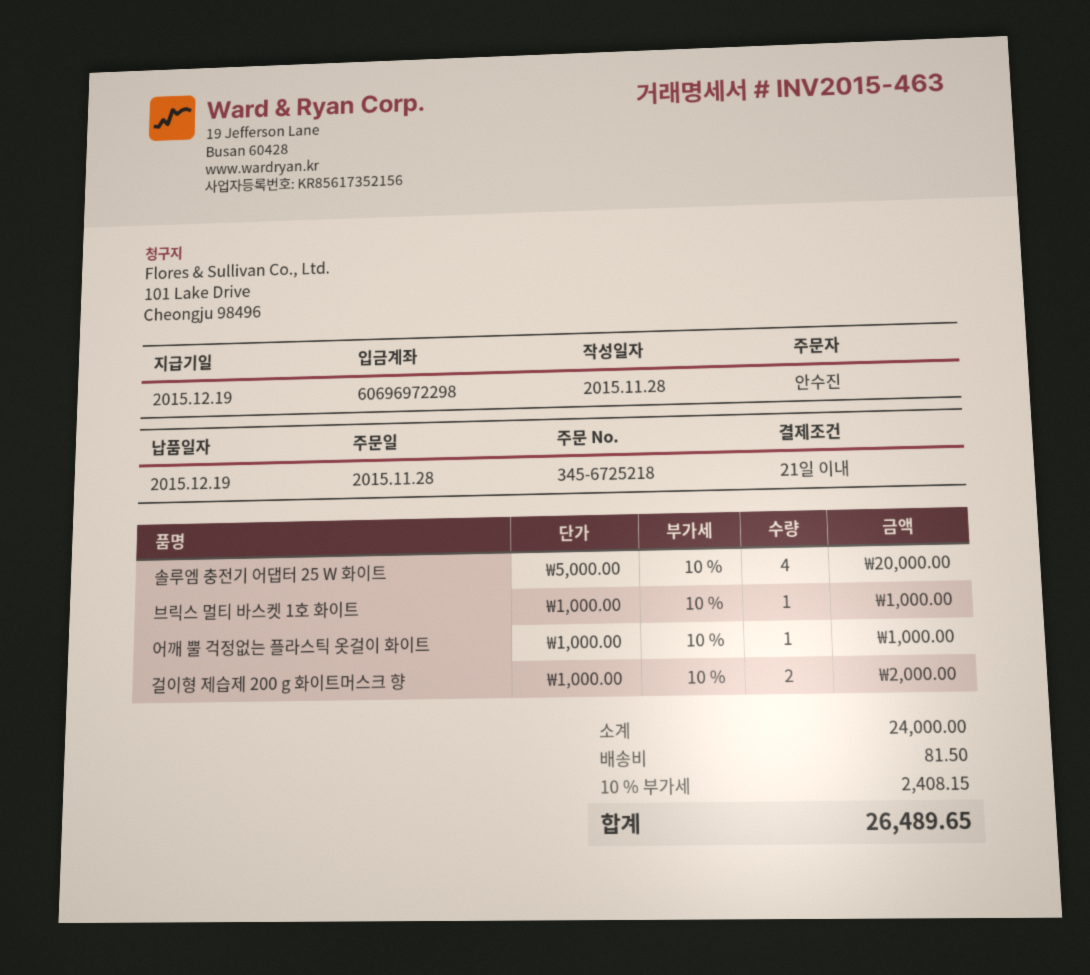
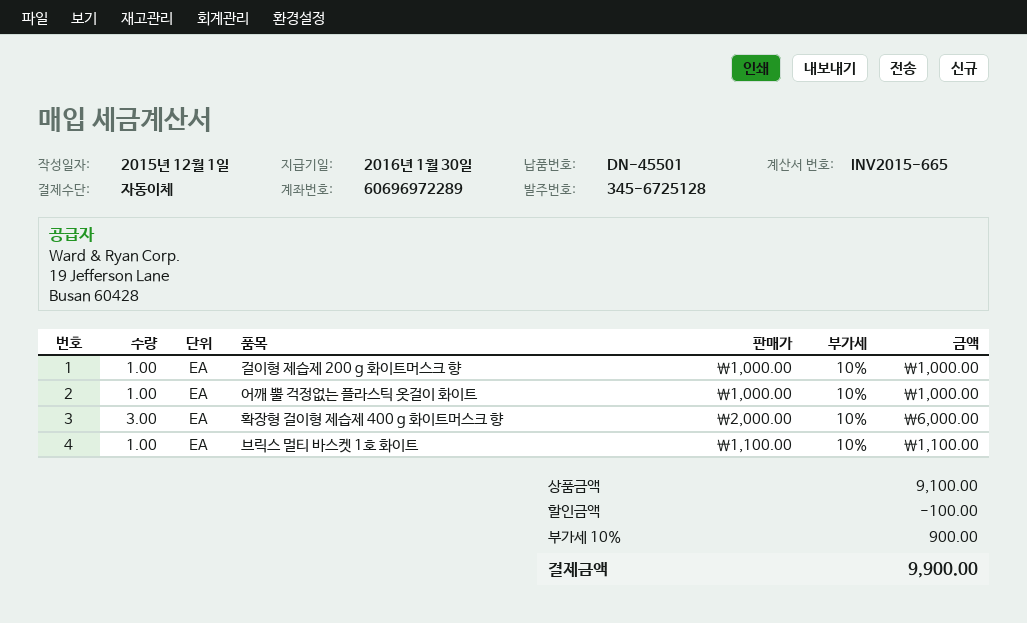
order number: 345-6725218 -> 345-6725128
invoice number: INV2015-463 -> INV2015-665
invoice date: 2015-11-28 -> 2015-12-01
due date: 2015-12-19 -> 2016-01-30
bank account: 60696972298 -> 60696972289
솔루엠 충전기 어댑터 25 W 화이트: 4 x 5000.00 = 20000.00 -> none
브릭스 멀티 바스켓 1호 화이트: 1 x 1000.00 = 1000.00 -> 1 x 1100.00 = 1100.00
걸이형 제습제 200 g 화이트머스크 향: 2 x 1000.00 = 2000.00 -> 1 x 1000.00 = 1000.00
확장형 걸이형 제습제 400 g 화이트머스크 향: none -> 3 x 2000.00 = 6000.00
subtotal: 24000.00 -> 9100.00
discount: none -> 100.00
shipping: 81.50 -> none
tax: 10% = 2408.15 -> 10% = 900.00
total: 26489.65 -> 9900.00

